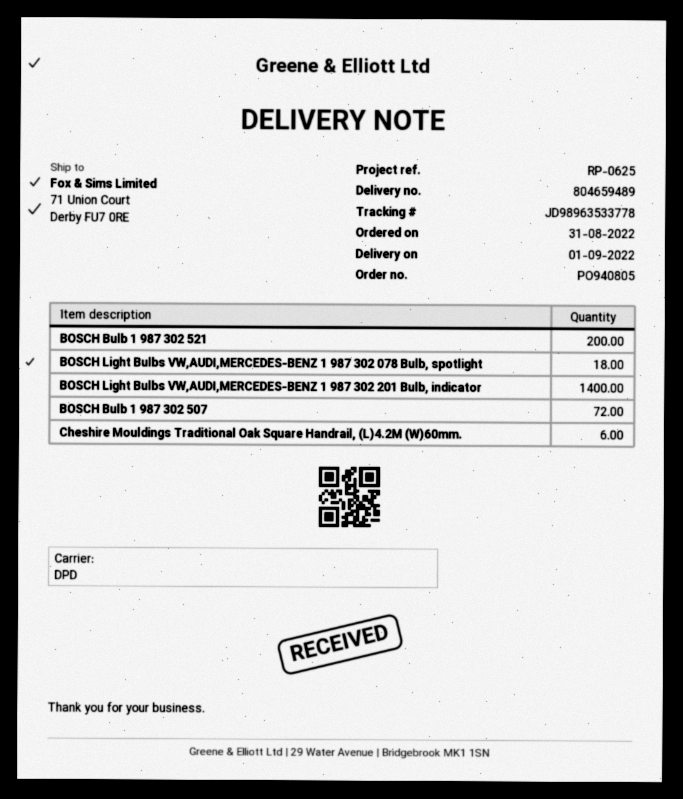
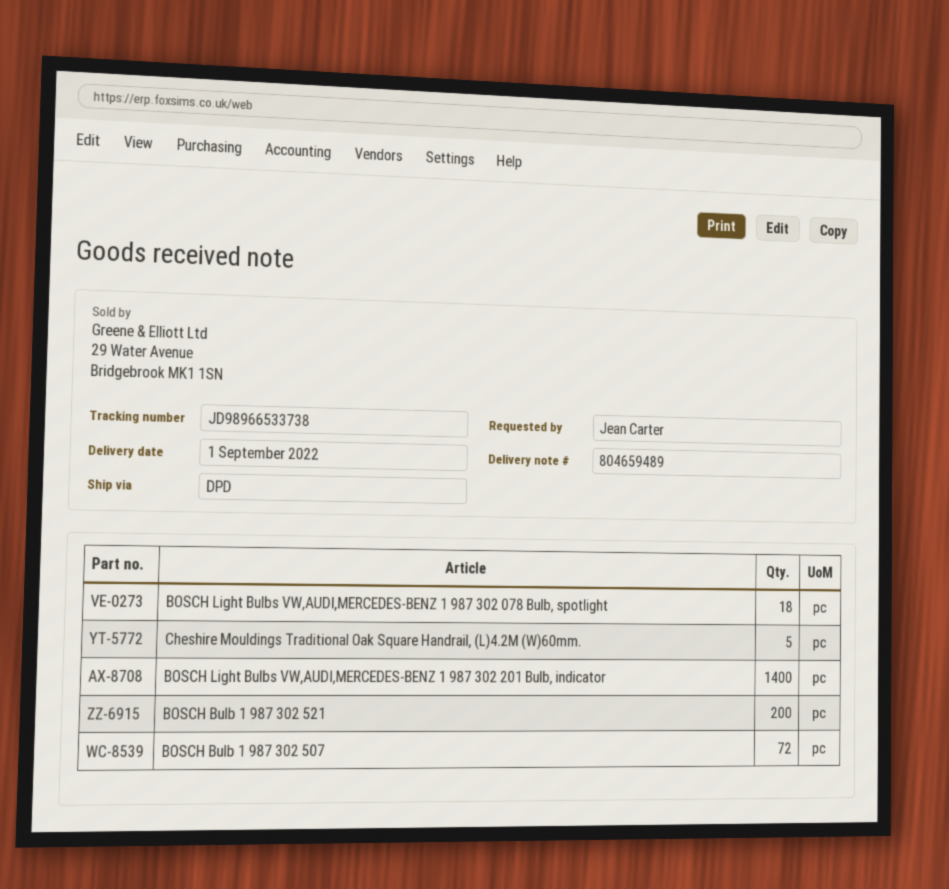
tracking number: JD98963533778 -> JD98966533738
Cheshire Mouldings Traditional Oak Square Handrail, (L)4.2M (W)60mm.: 6 -> 5

